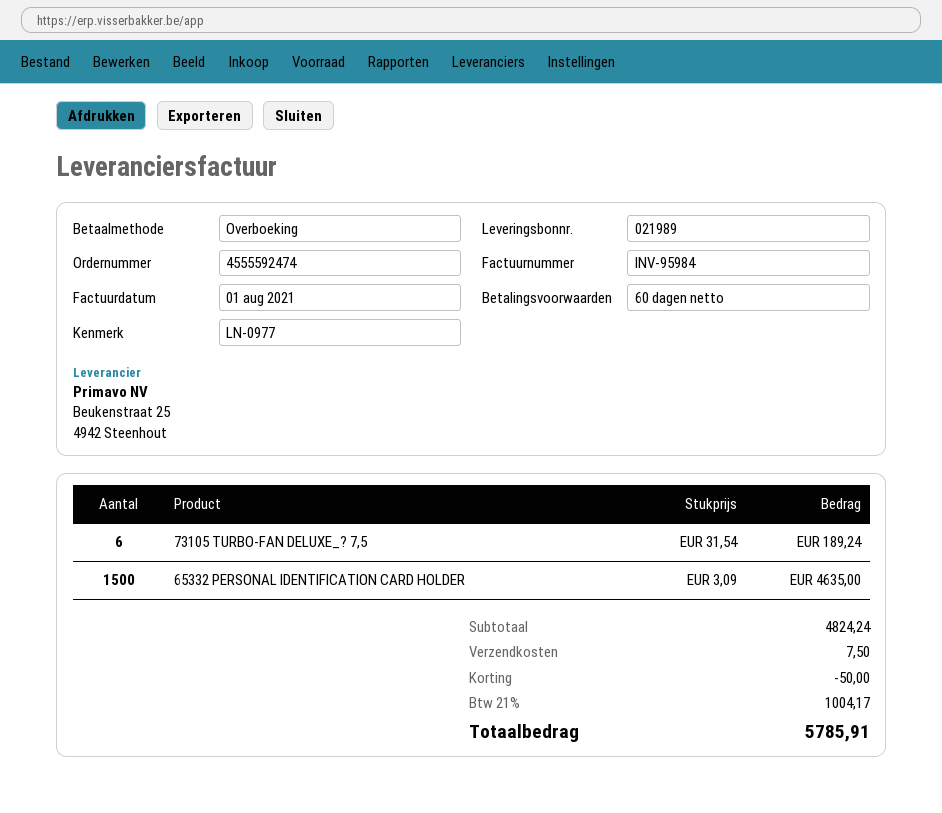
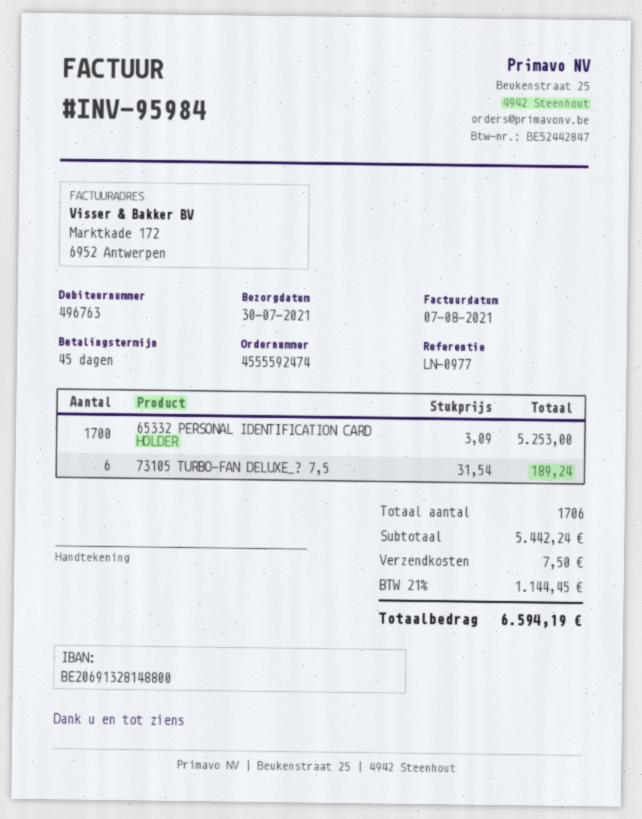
invoice date: 2021-08-01 -> 2021-08-07
payment terms: 60 days -> 45 days
65332 PERSONAL IDENTIFICATION CARD HOLDER: 1500 x 3.09 = 4635.00 -> 1700 x 3.09 = 5253.00
subtotal: 4824.24 -> 5442.24
discount: 50.00 -> none
tax: 21% = 1004.17 -> 21% = 1144.45
total: 5785.91 -> 6594.19

